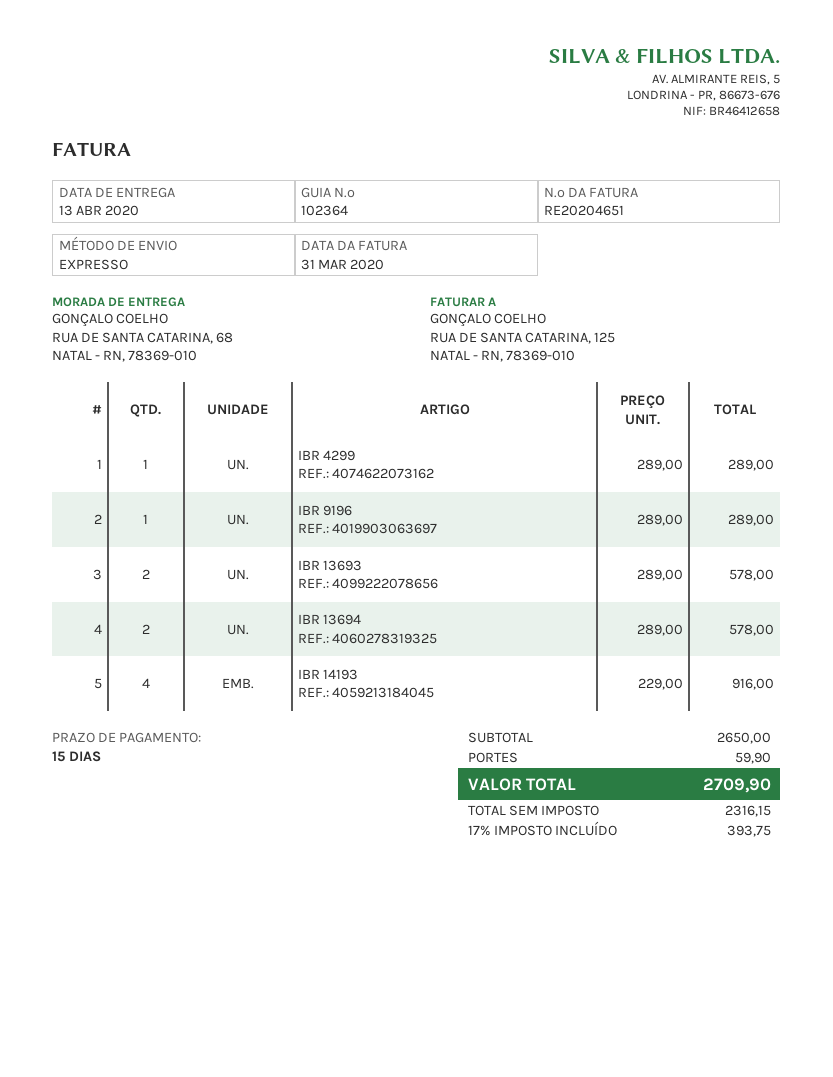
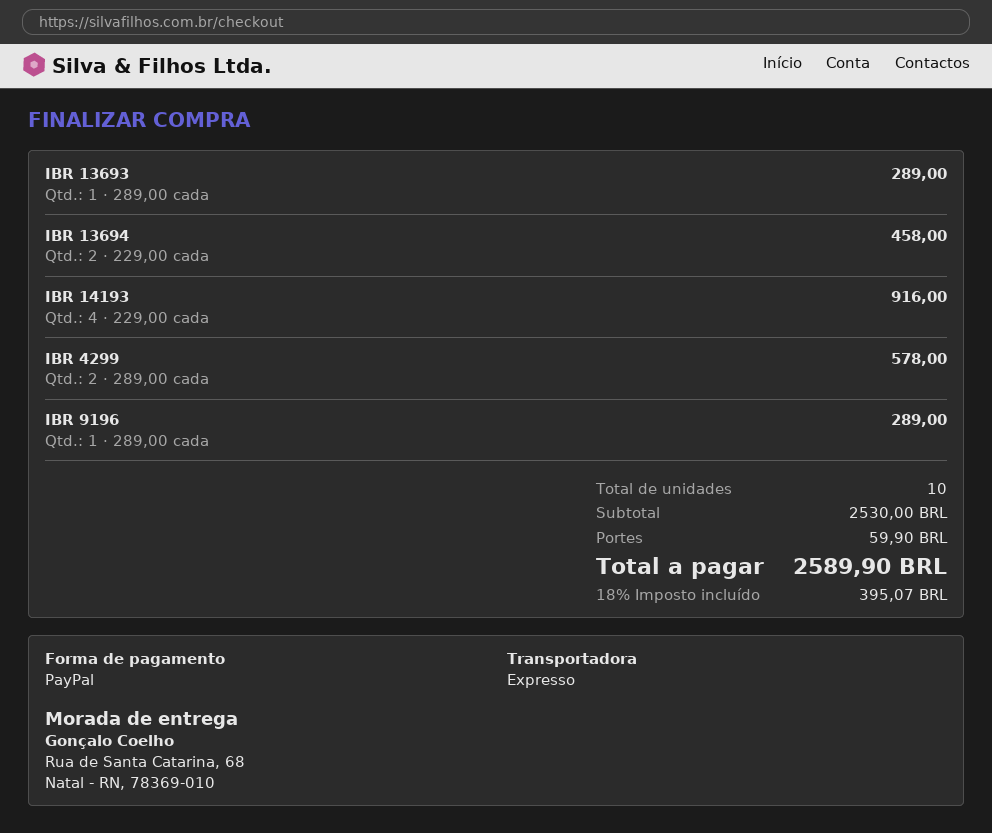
IBR 4299: 1 x 289.00 = 289.00 -> 2 x 289.00 = 578.00
IBR 13693: 2 x 289.00 = 578.00 -> 1 x 289.00 = 289.00
IBR 13694: 2 x 289.00 = 578.00 -> 2 x 229.00 = 458.00
subtotal: 2650.00 -> 2530.00
tax: 17% = 393.75 -> 18% = 395.07
total: 2709.90 -> 2589.90

